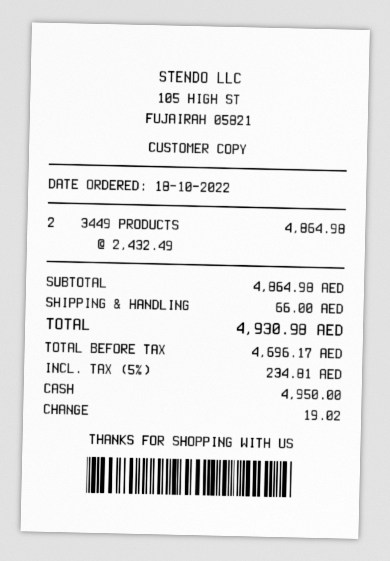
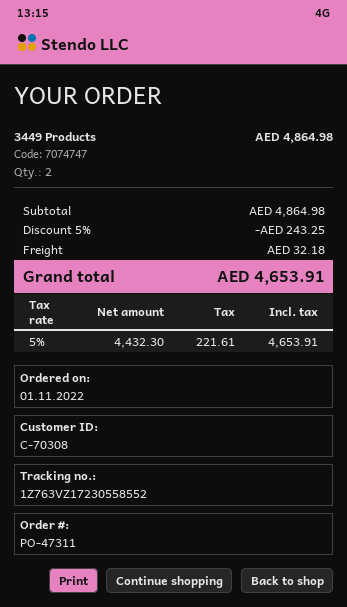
order date: 2022-10-18 -> 2022-11-01
discount: none -> 5% = 243.25
shipping: 66.00 -> 32.18
net: 4696.17 -> 4432.30
tax: 5% = 234.81 -> 5% = 221.61
total: 4930.98 -> 4653.91

